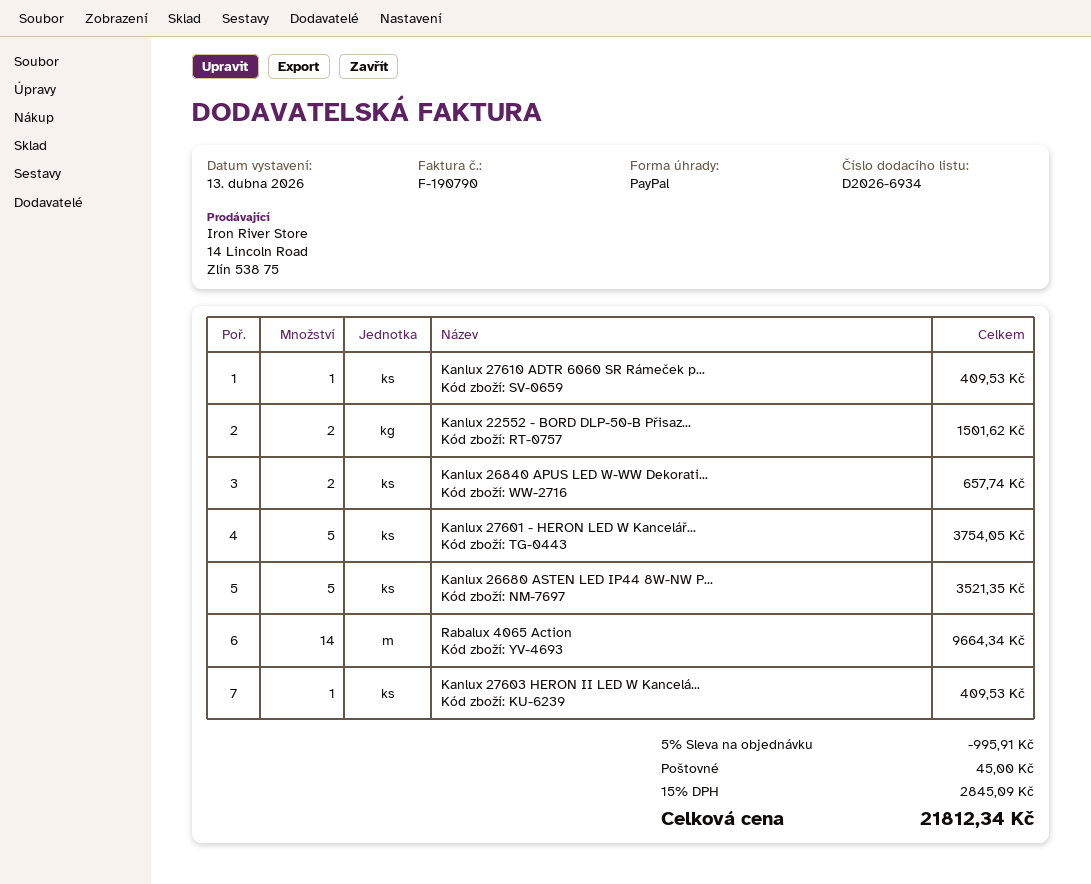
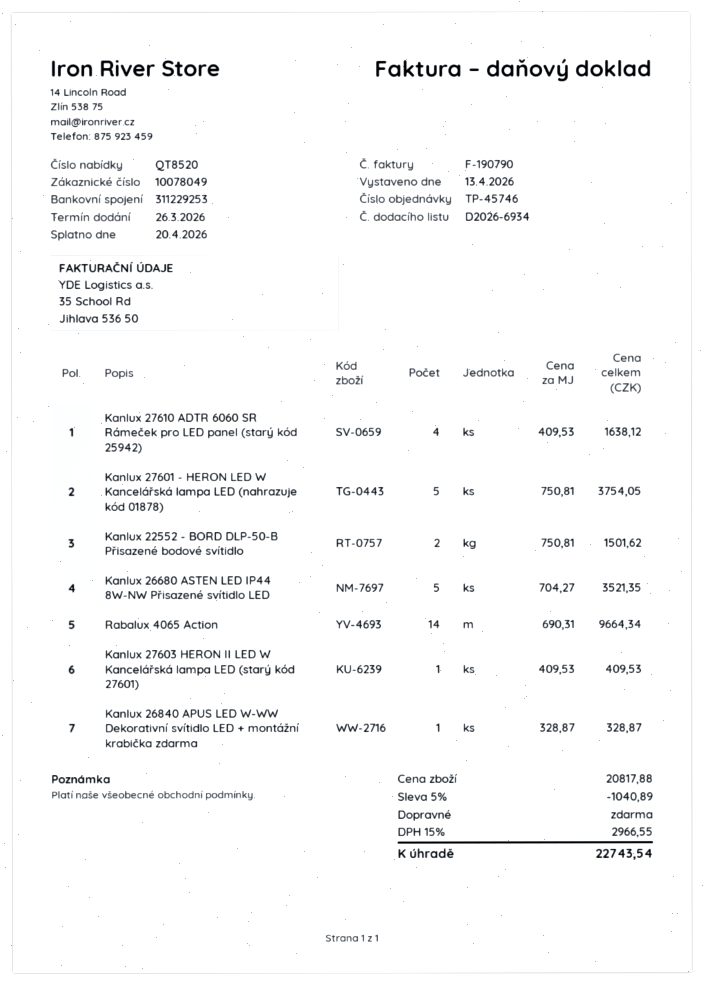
Kanlux 27610 ADTR 6060 SR Rámeček p...: 1 for 409.53 -> 4 for 1638.12
Kanlux 26840 APUS LED W-WW Dekorati...: 2 for 657.74 -> 1 for 328.87
discount: 5% = 995.91 -> 5% = 1040.89
shipping: 45.00 -> 0.00
tax: 15% = 2845.09 -> 15% = 2966.55
total: 21812.34 -> 22743.54

